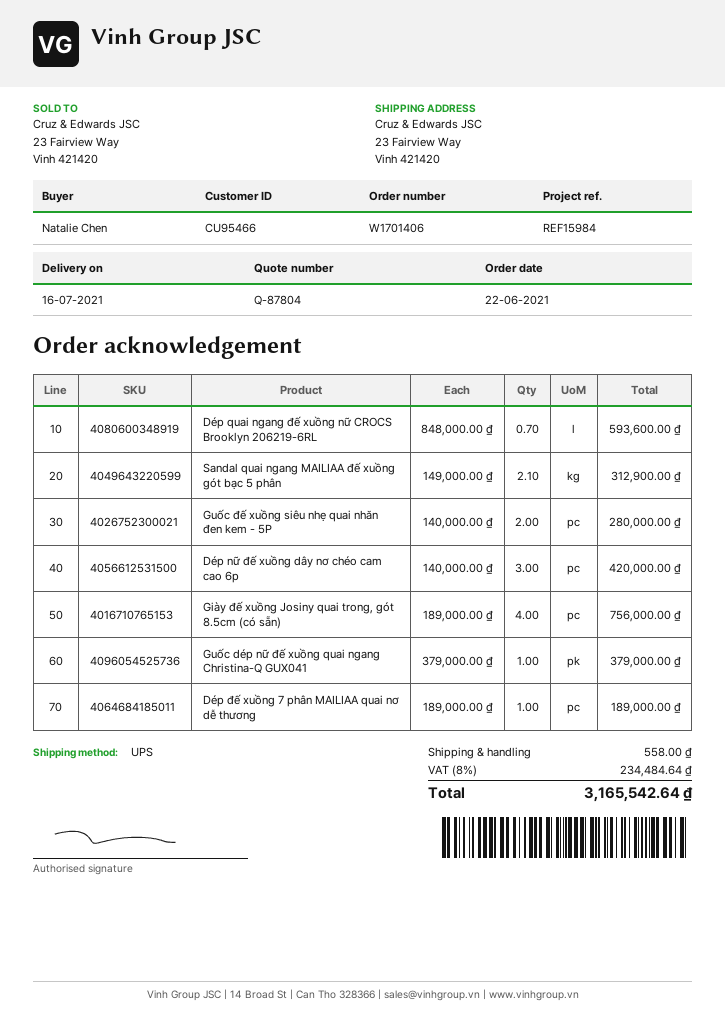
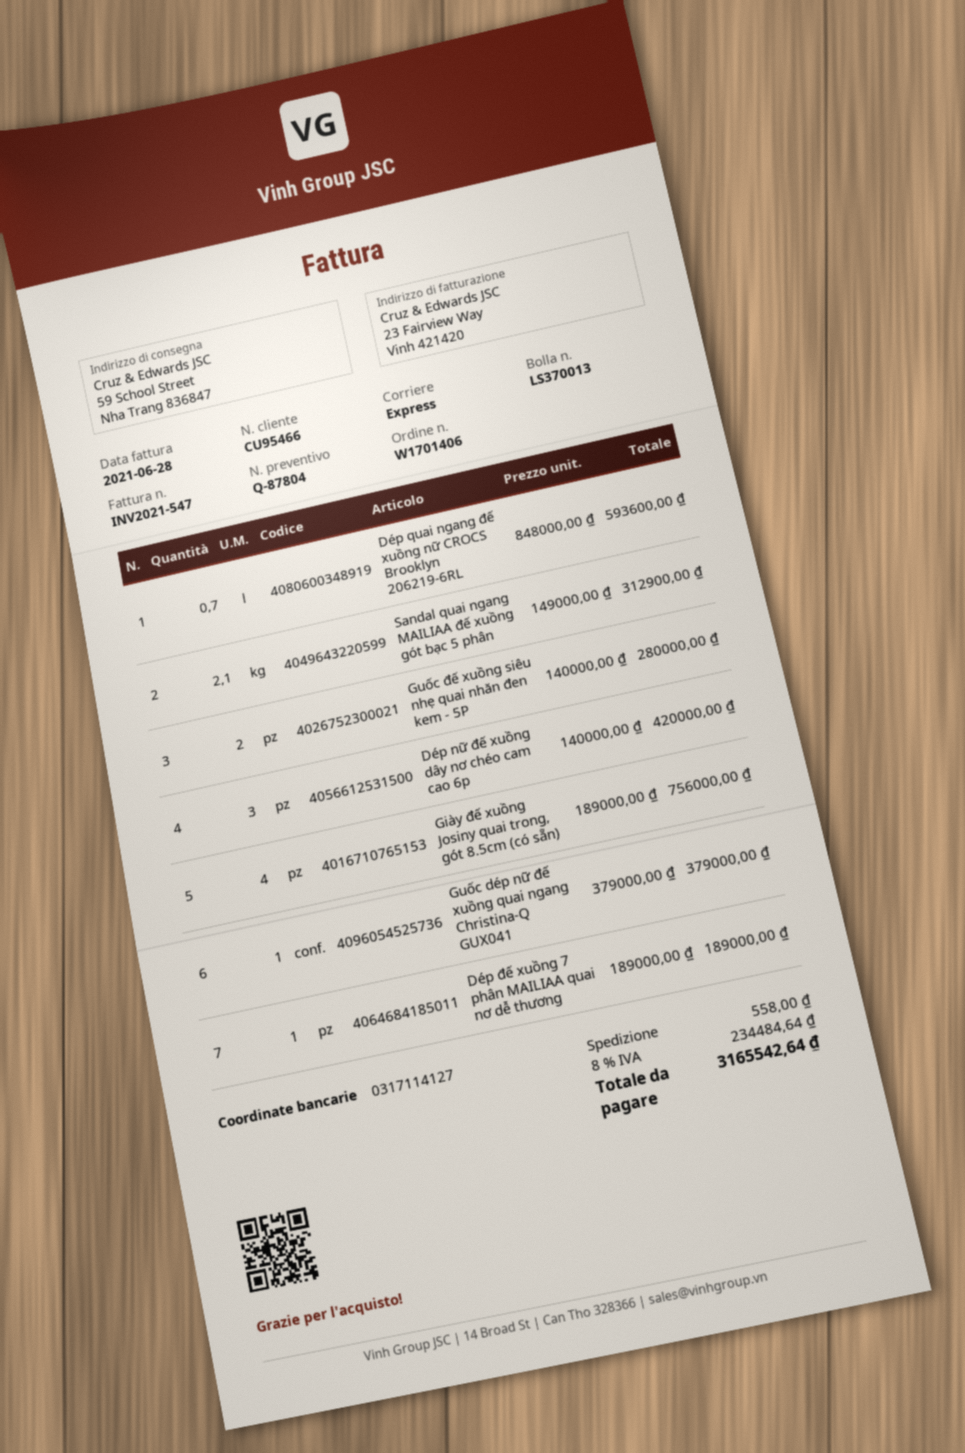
shipping method: UPS -> express
ship to: 23 Fairview Way, Vinh 421420 -> 59 School Street, Nha Trang 836847

